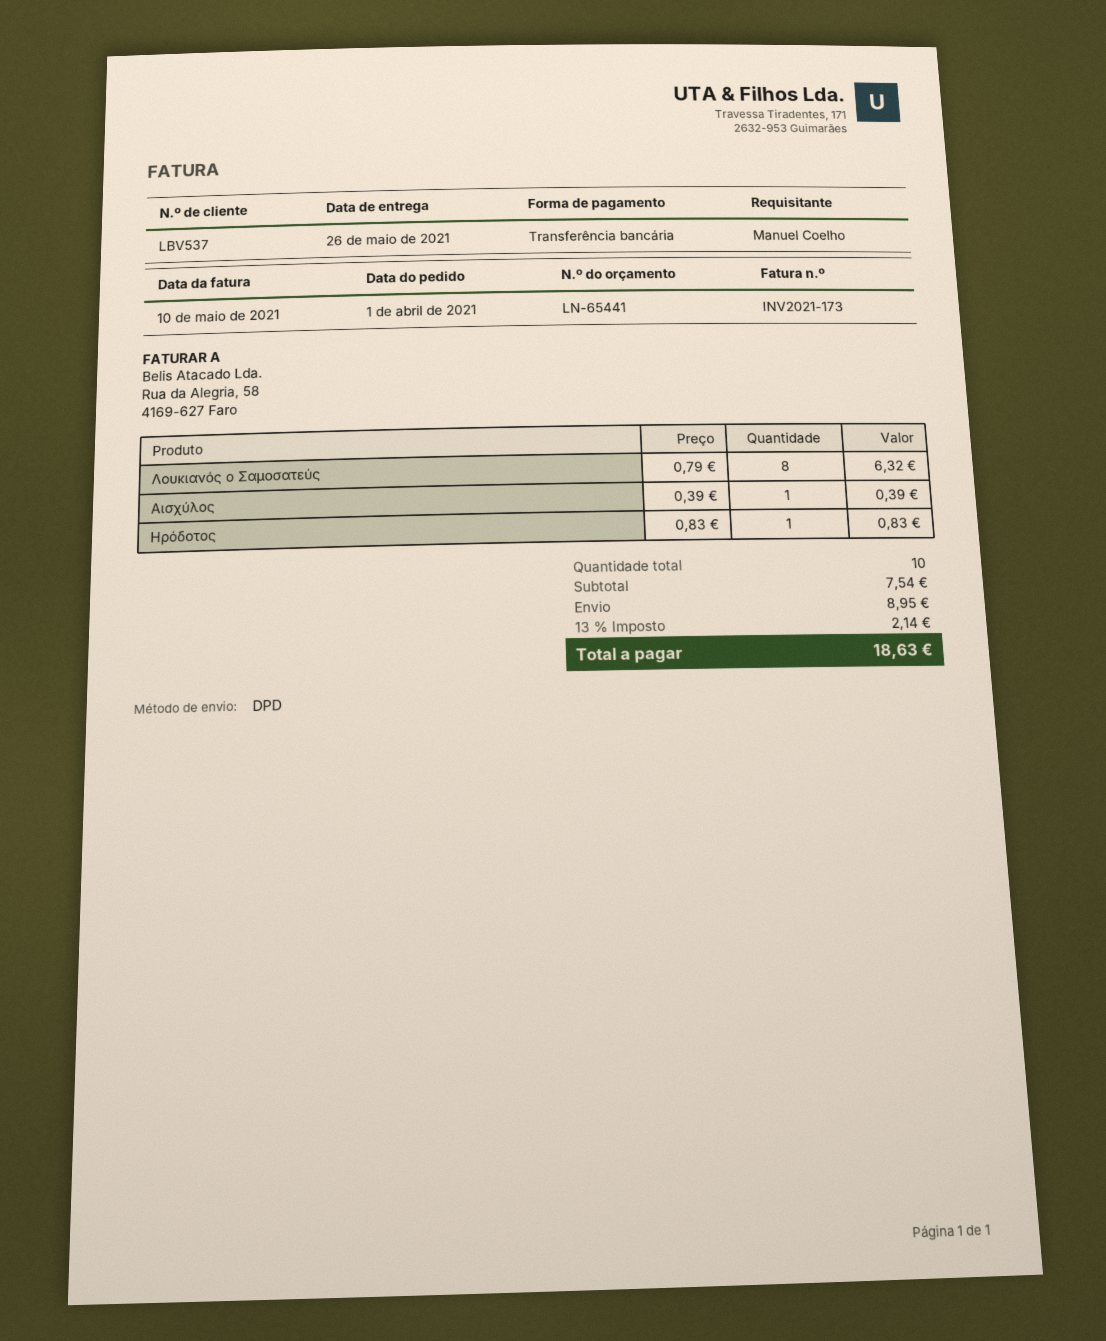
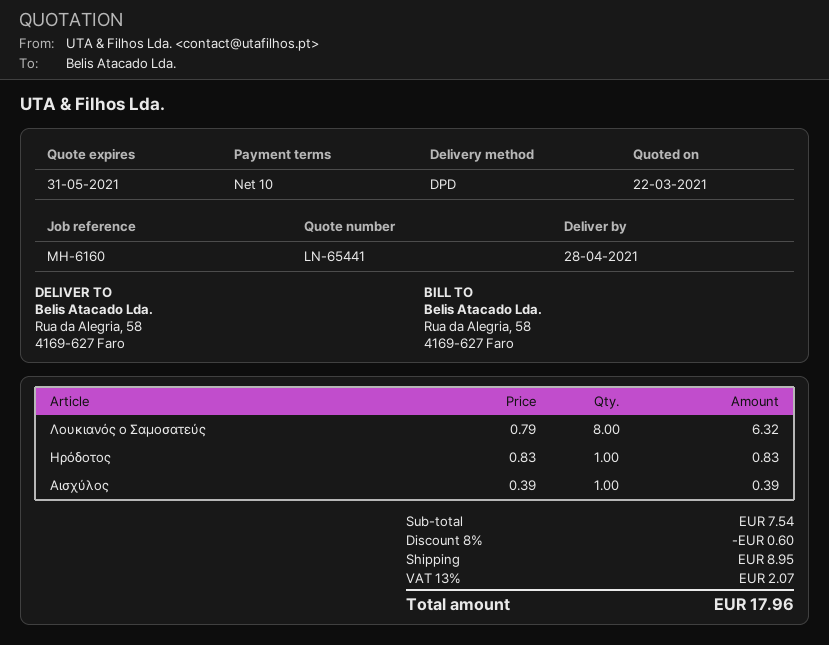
delivery date: 2021-05-26 -> 2021-04-28
discount: none -> 8% = 0.60
tax: 13% = 2.14 -> 13% = 2.07
total: 18.63 -> 17.96

